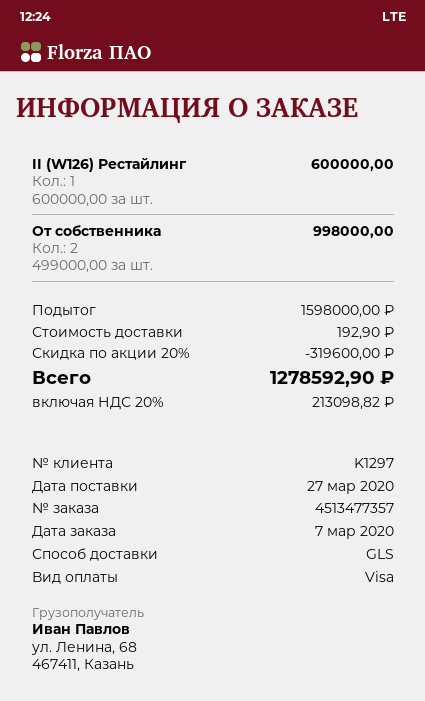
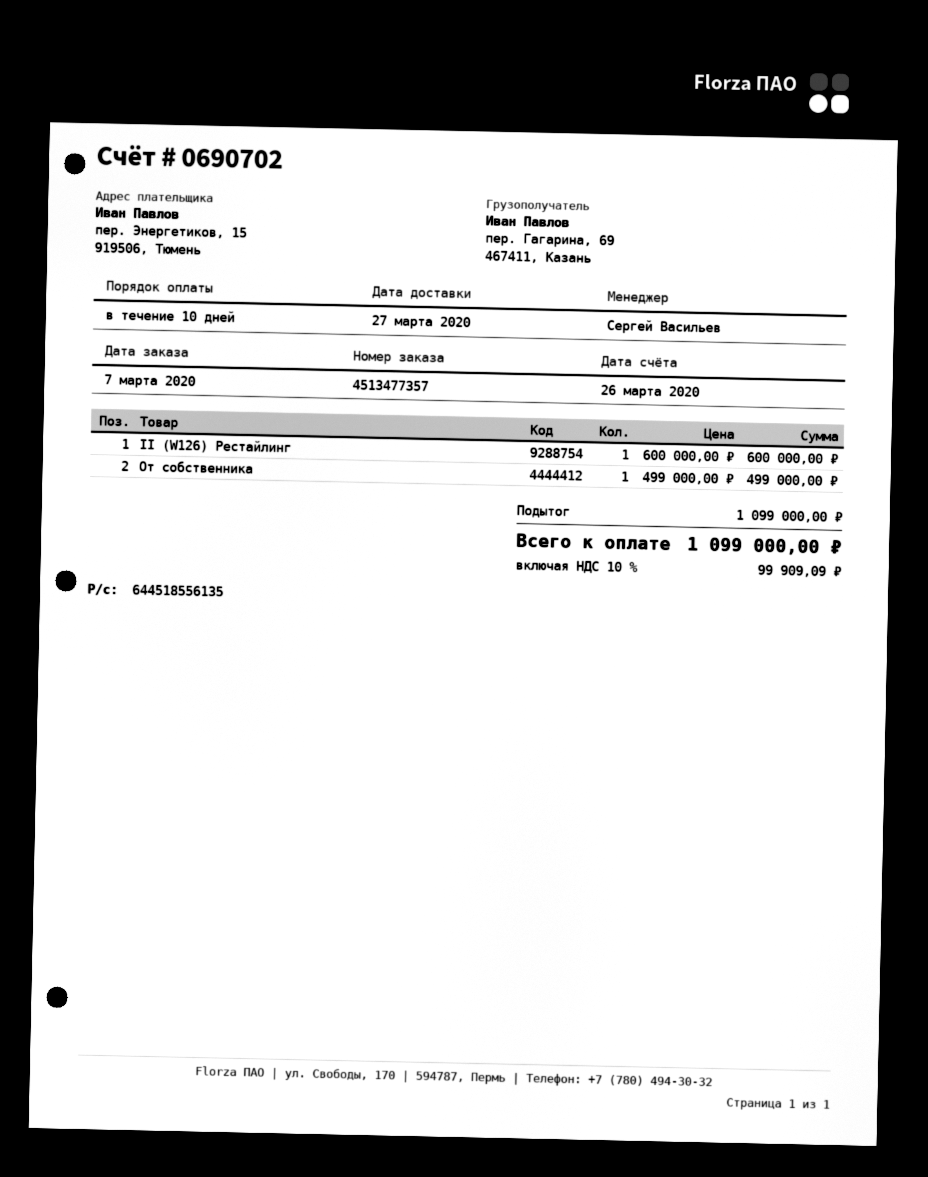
ship to: ул. Ленина, 68, 467411, Казань -> пер. Гагарина, 69, 467411, Казань
От собственника: 2 x 499000.00 = 998000.00 -> 1 x 499000.00 = 499000.00
subtotal: 1598000.00 -> 1099000.00
discount: 20% = 319600.00 -> none
shipping: 192.90 -> none
tax: 20% = 213098.82 -> 10% = 99909.09
total: 1278592.90 -> 1099000.00

